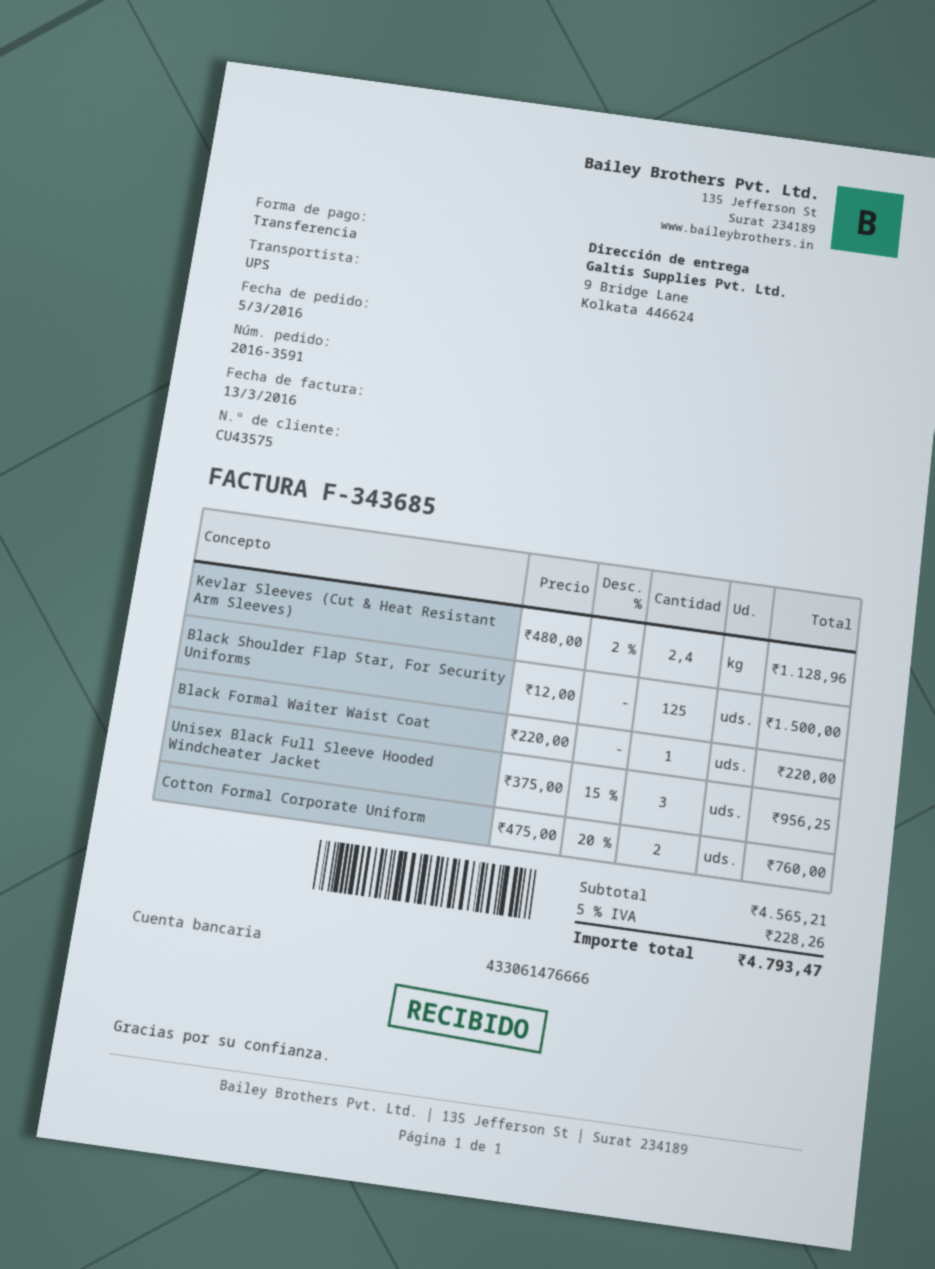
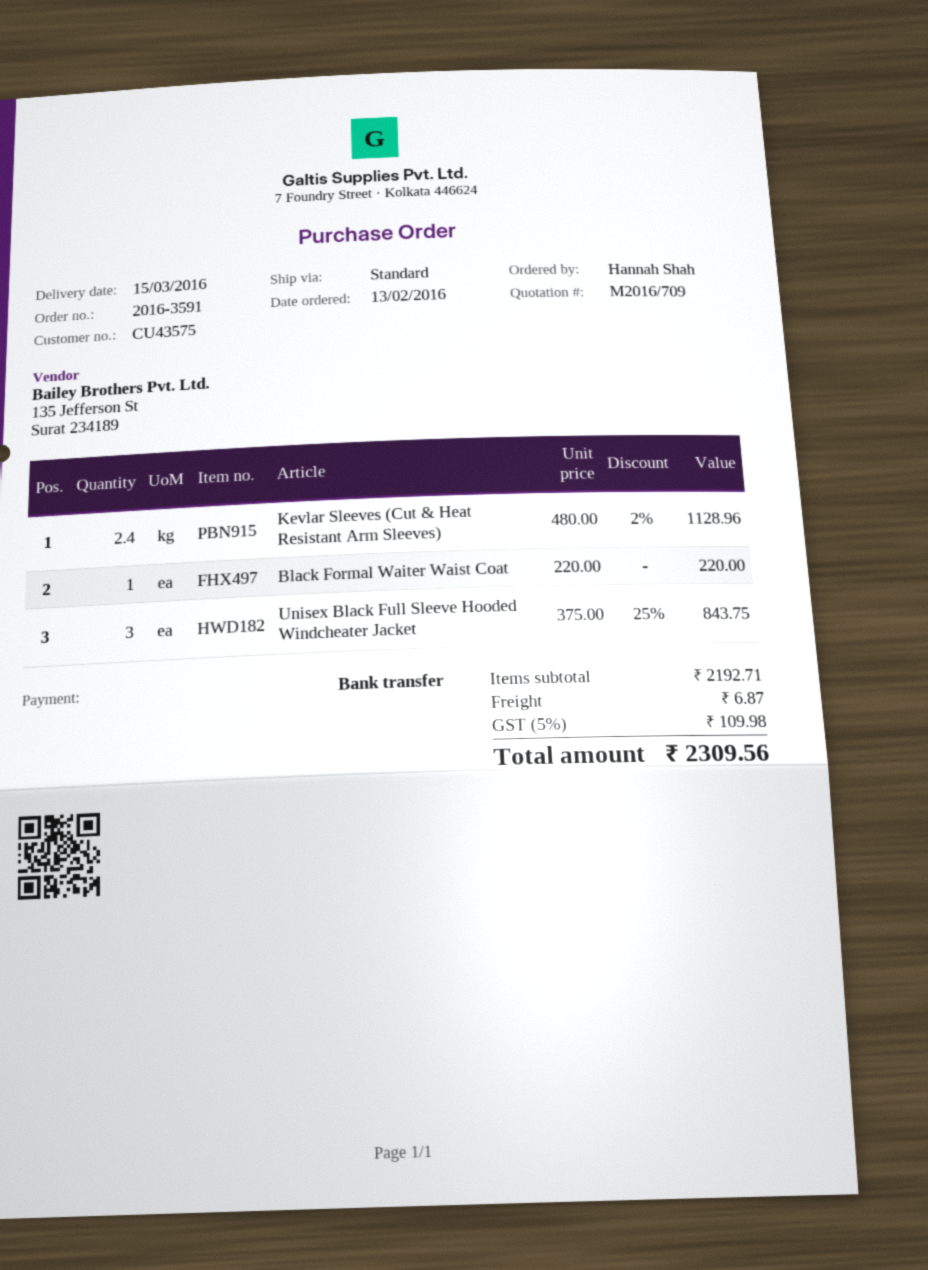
order date: 2016-03-05 -> 2016-02-13
shipping method: UPS -> standard
Black Shoulder Flap Star, For Security Uniforms: 125 x 12.00 = 1500.00 -> none
Unisex Black Full Sleeve Hooded Windcheater Jacket: 3 x 375.00 - 15% = 956.25 -> 3 x 375.00 - 25% = 843.75
Cotton Formal Corporate Uniform: 2 x 475.00 - 20% = 760.00 -> none
subtotal: 4565.21 -> 2192.71
shipping: none -> 6.87
tax: 5% = 228.26 -> 5% = 109.98
total: 4793.47 -> 2309.56

